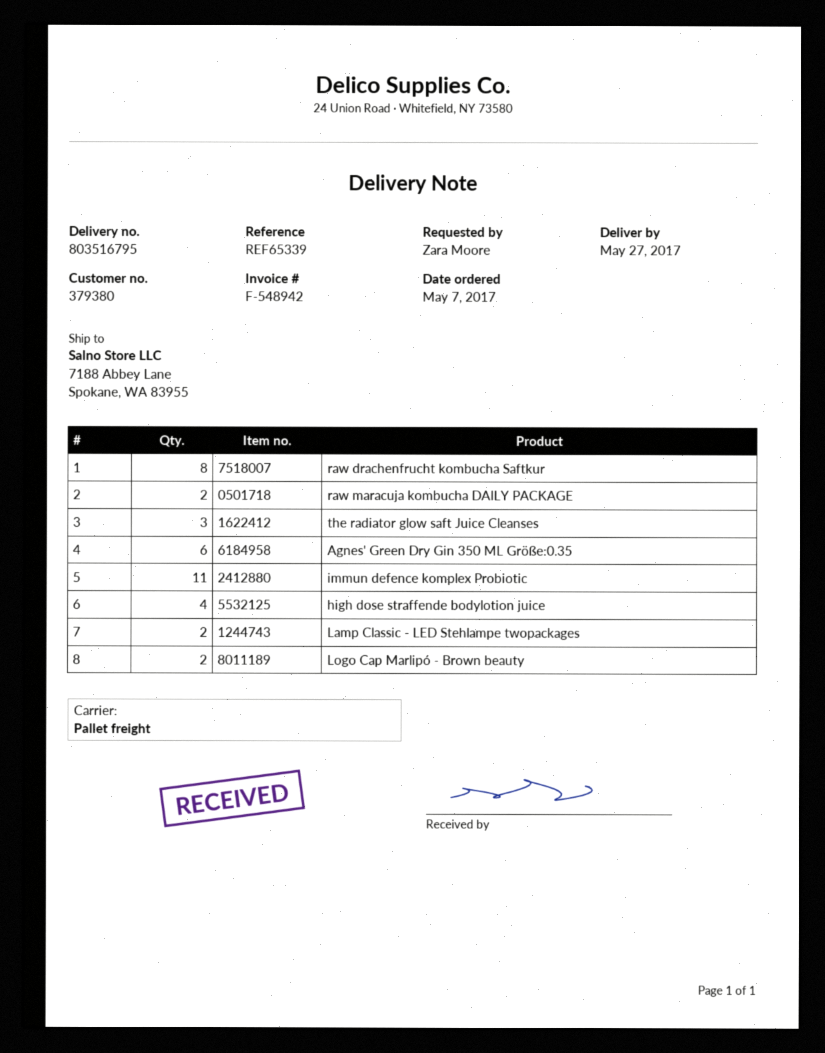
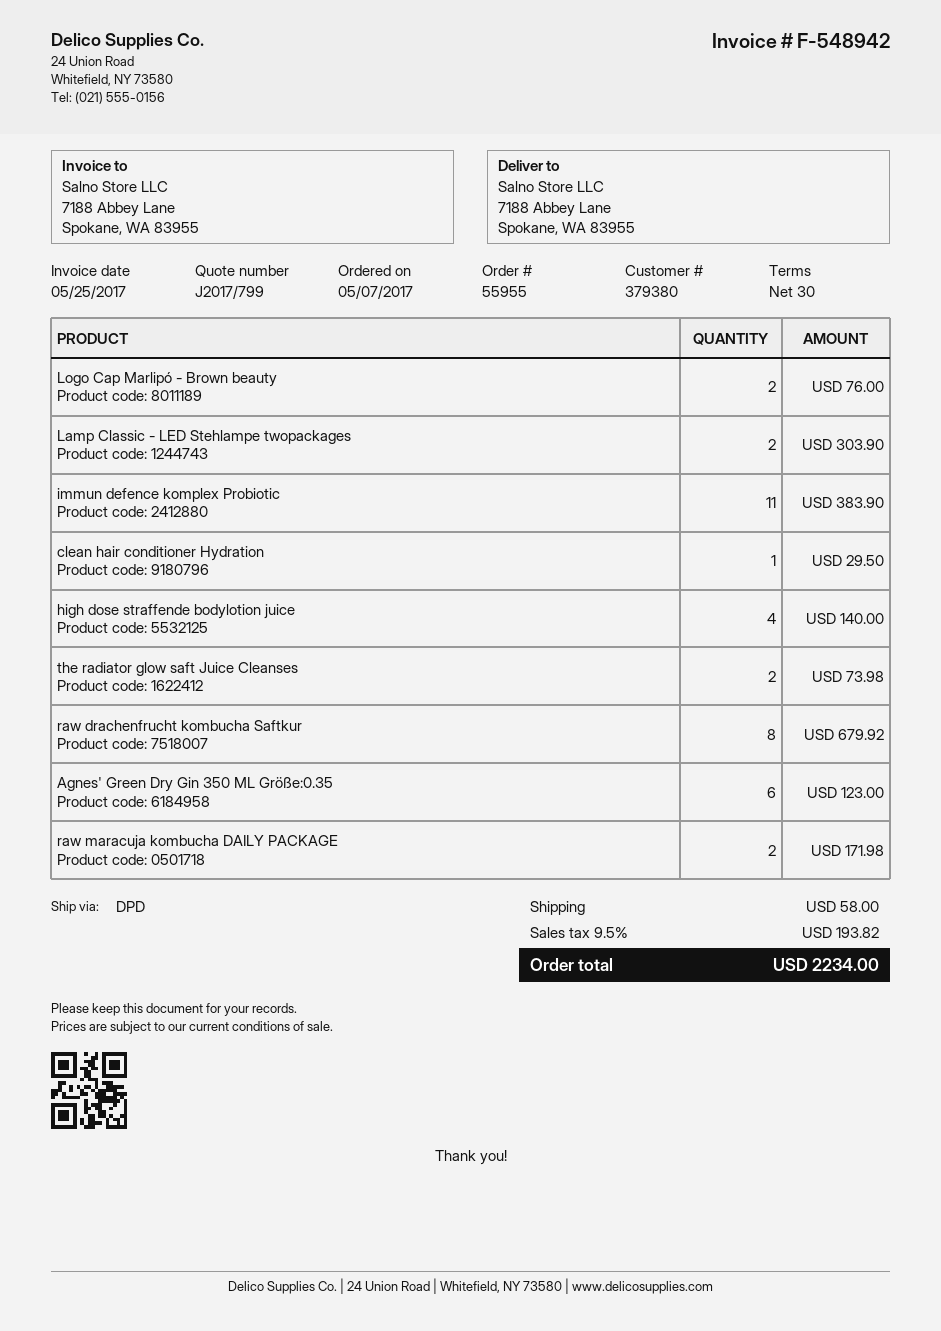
shipping method: pallet freight -> DPD
the radiator glow saft Juice Cleanses: 3 -> 2
clean hair conditioner Hydration: none -> 1

